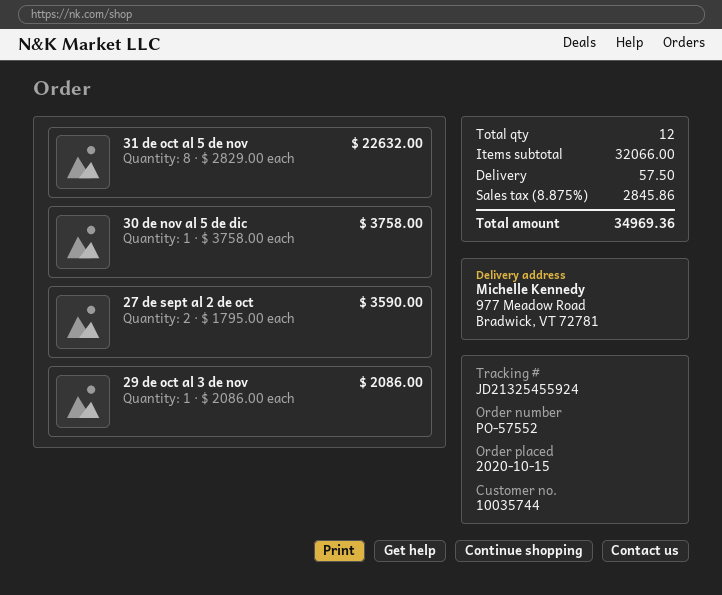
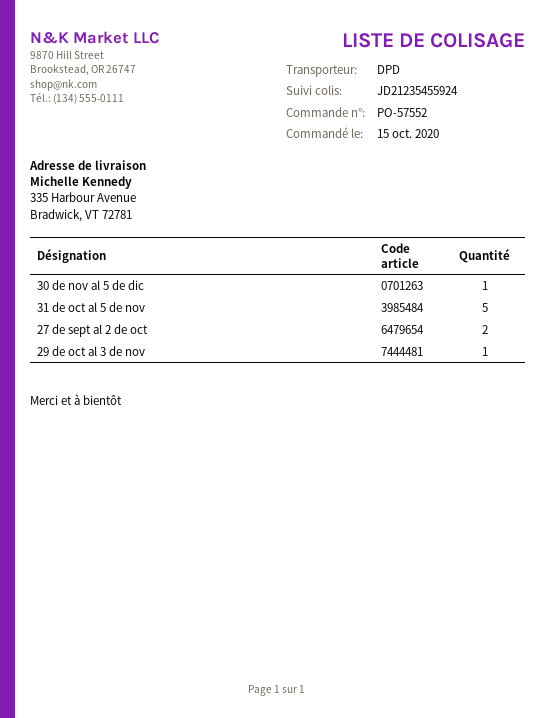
tracking number: JD21325455924 -> JD21235455924
ship to: 977 Meadow Road, Bradwick, VT 72781 -> 335 Harbour Avenue, Bradwick, VT 72781
31 de oct al 5 de nov: 8 -> 5

